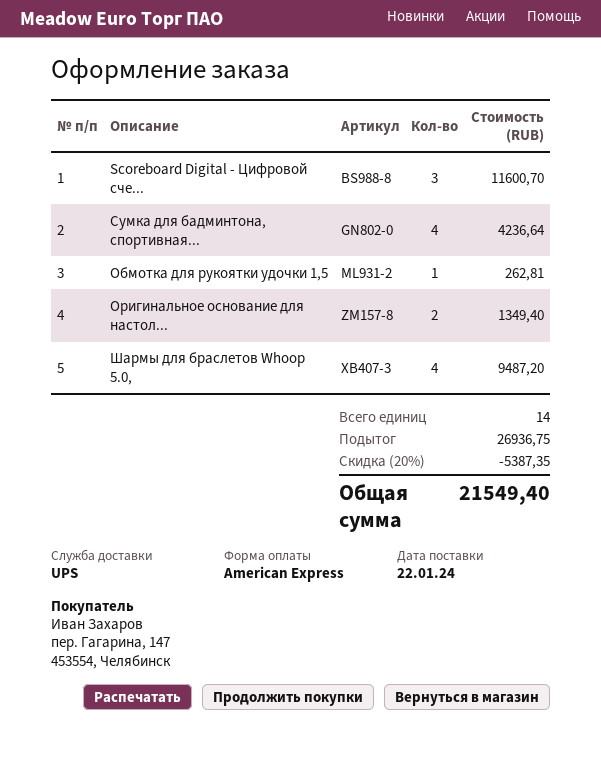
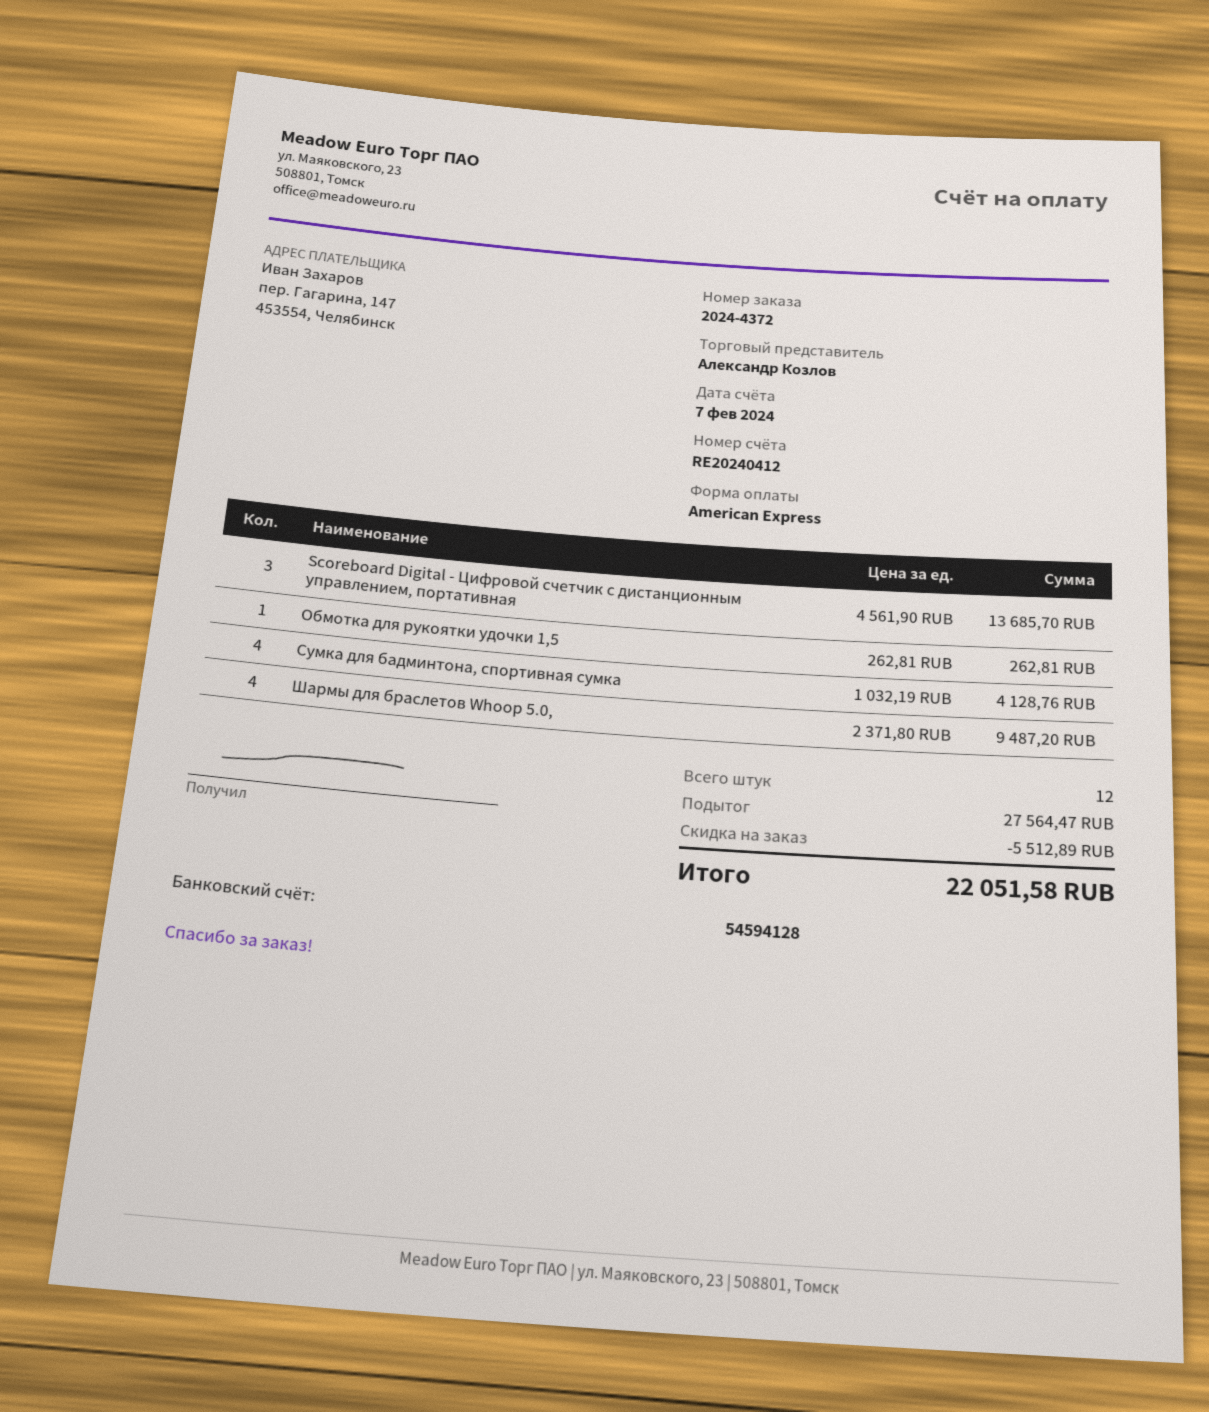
Scoreboard Digital - Цифровой сче...: 3 for 11600.70 -> 3 for 13685.70
Сумка для бадминтона, спортивная...: 4 for 4236.64 -> 4 for 4128.76
Оригинальное основание для настол...: 2 for 1349.40 -> none
total quantity: 14 -> 12
subtotal: 26936.75 -> 27564.47
discount: 5387.35 -> 5512.89
total: 21549.40 -> 22051.58

